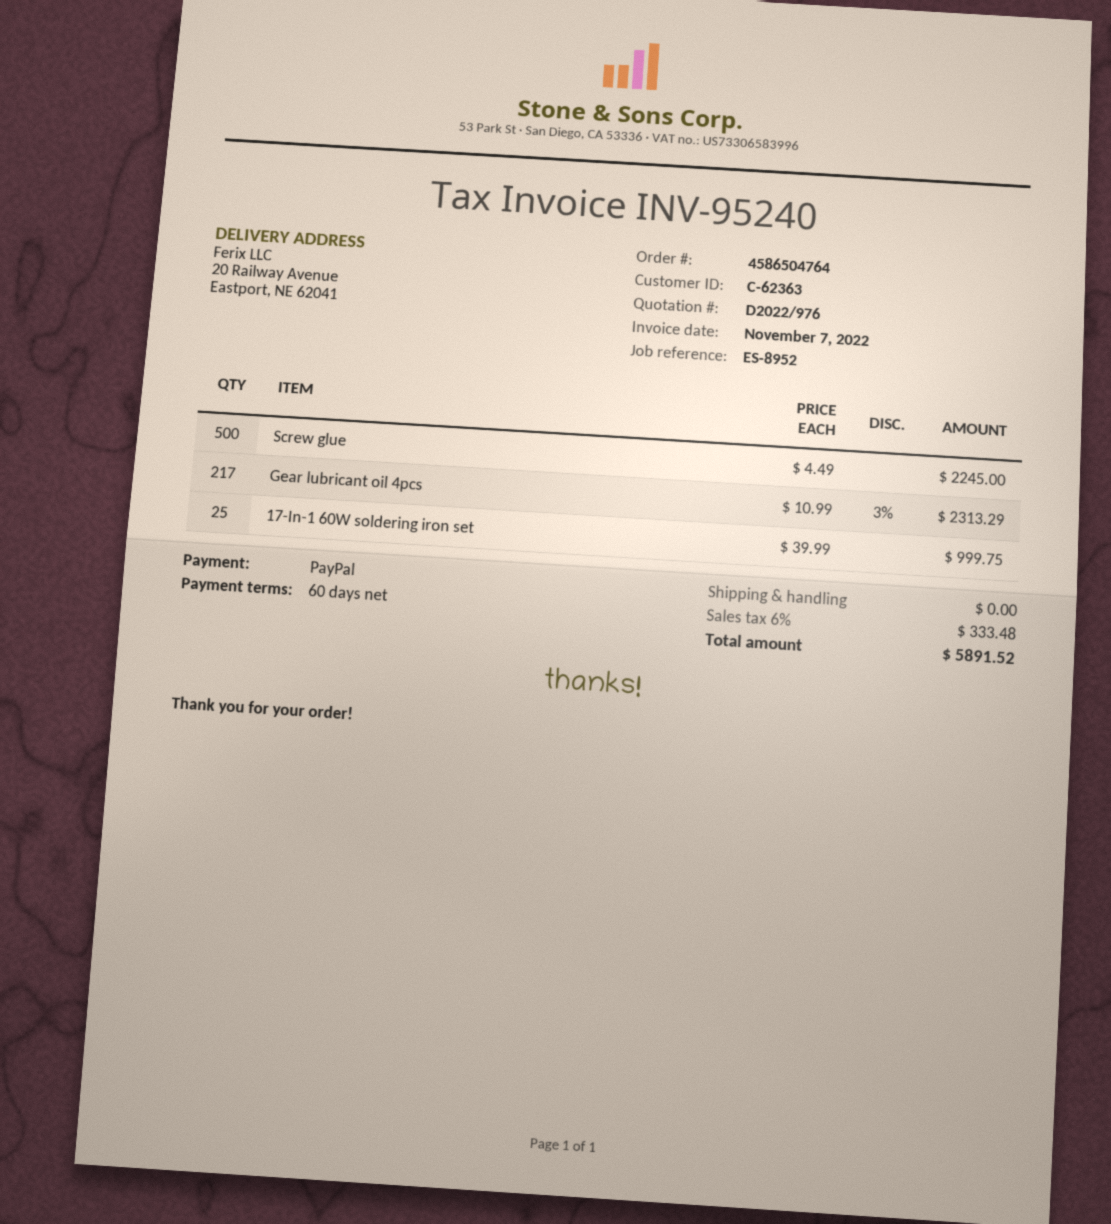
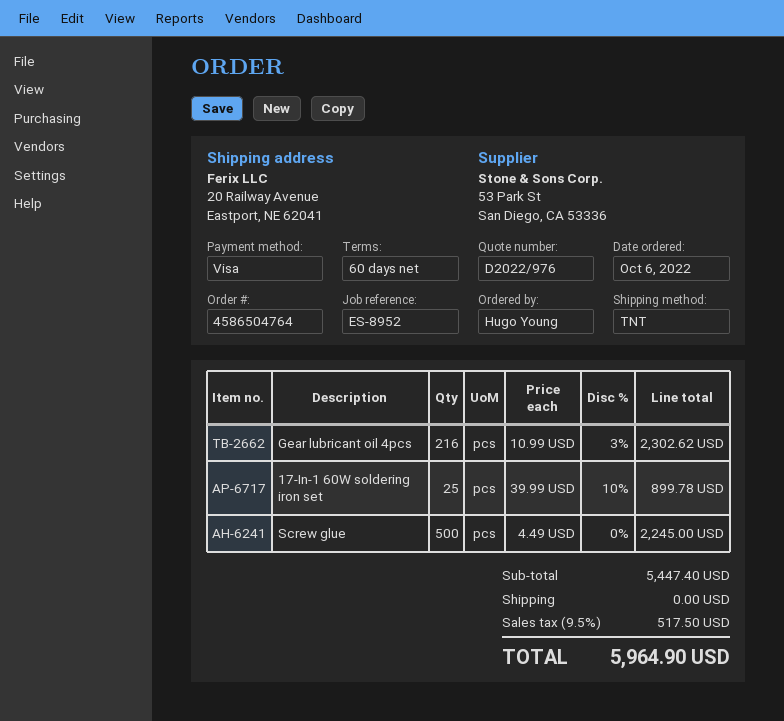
payment method: PayPal -> Visa
Gear lubricant oil 4pcs: 217 x 10.99 - 3% = 2313.29 -> 216 x 10.99 - 3% = 2302.62
17-In-1 60W soldering iron set: 25 x 39.99 = 999.75 -> 25 x 39.99 - 10% = 899.78
tax: 6% = 333.48 -> 9.5% = 517.50
total: 5891.52 -> 5964.90

